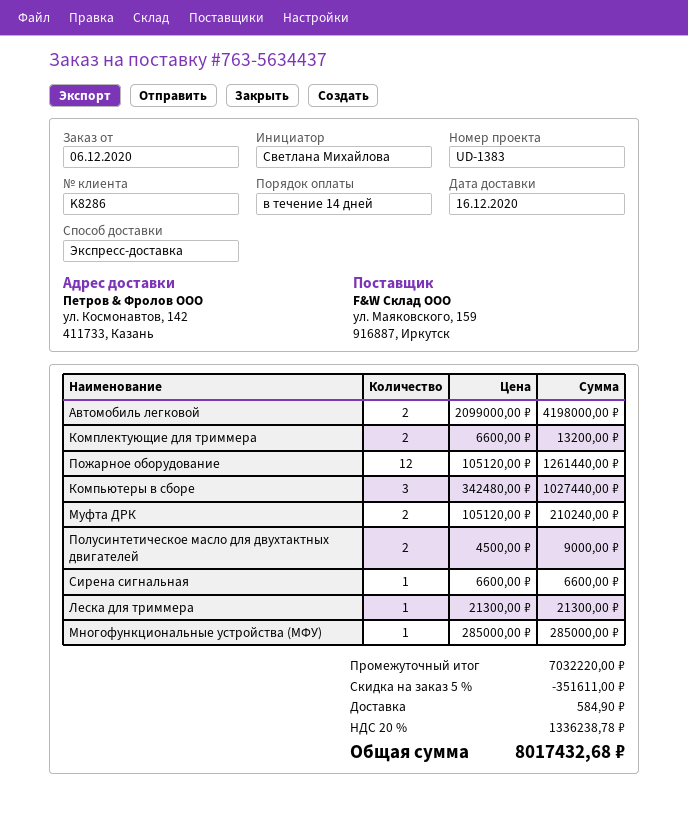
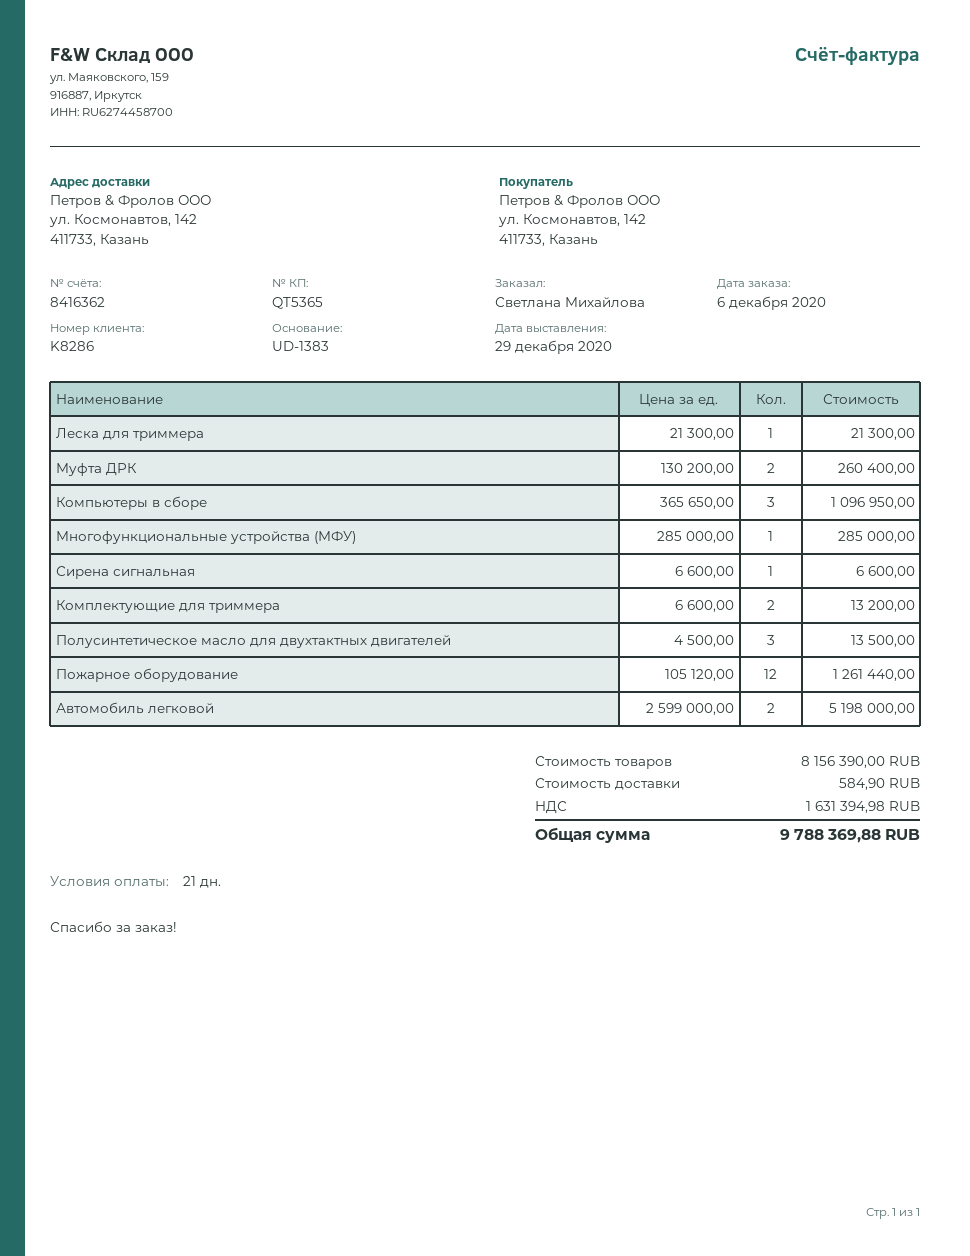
payment terms: 14 days -> 21 days
Автомобиль легковой: 2 x 2099000.00 = 4198000.00 -> 2 x 2599000.00 = 5198000.00
Компьютеры в сборе: 3 x 342480.00 = 1027440.00 -> 3 x 365650.00 = 1096950.00
Муфта ДРК: 2 x 105120.00 = 210240.00 -> 2 x 130200.00 = 260400.00
Полусинтетическое масло для двухтактных двигателей: 2 x 4500.00 = 9000.00 -> 3 x 4500.00 = 13500.00
subtotal: 7032220.00 -> 8156390.00
discount: 5% = 351611.00 -> none
tax: 1336238.78 -> 1631394.98
total: 8017432.68 -> 9788369.88

